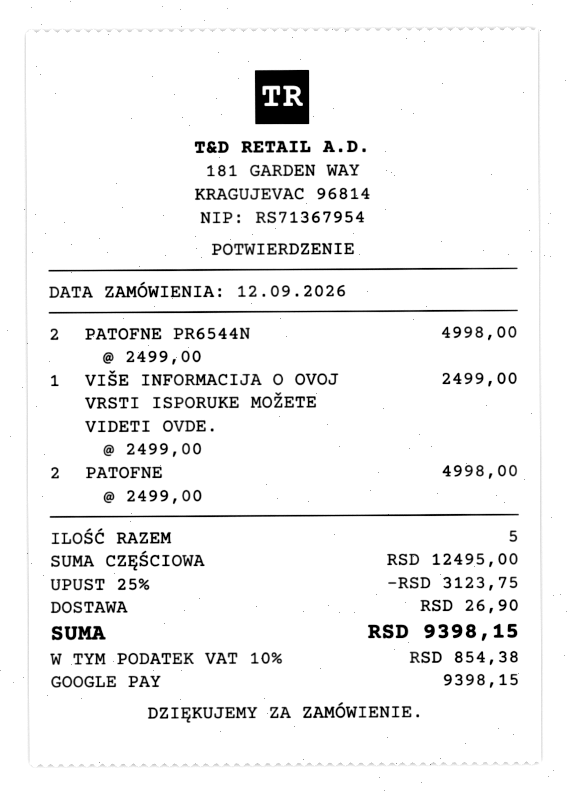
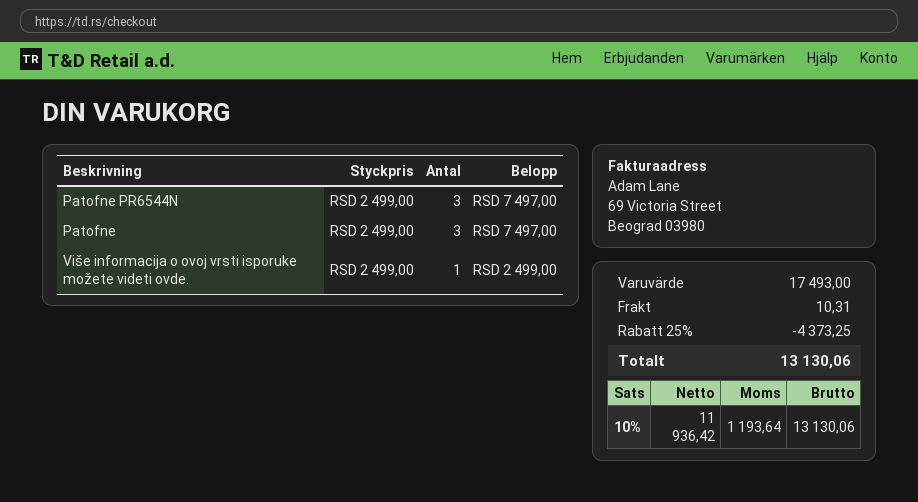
PATOFNE PR6544N: 2 x 2499.00 = 4998.00 -> 3 x 2499.00 = 7497.00
PATOFNE: 2 x 2499.00 = 4998.00 -> 3 x 2499.00 = 7497.00
subtotal: 12495.00 -> 17493.00
discount: 25% = 3123.75 -> 25% = 4373.25
shipping: 26.90 -> 10.31
tax: 10% = 854.38 -> 10% = 1193.64
total: 9398.15 -> 13130.06

